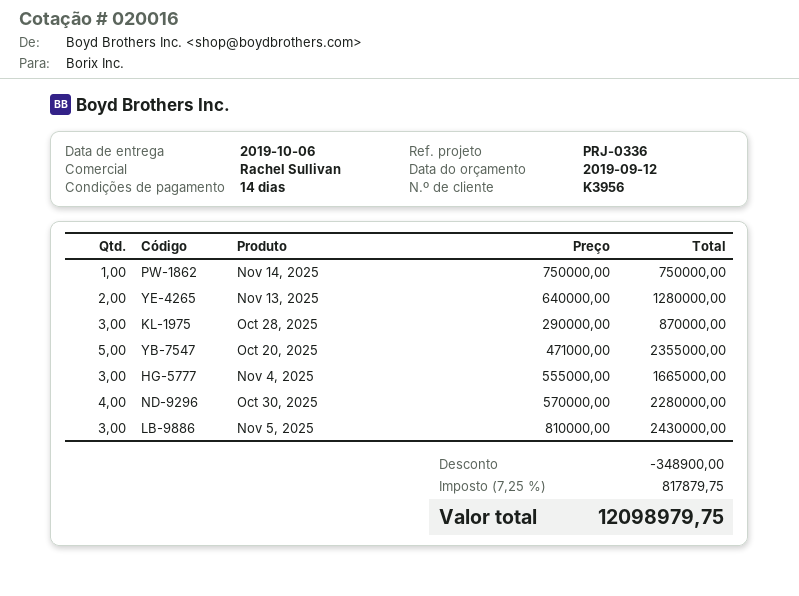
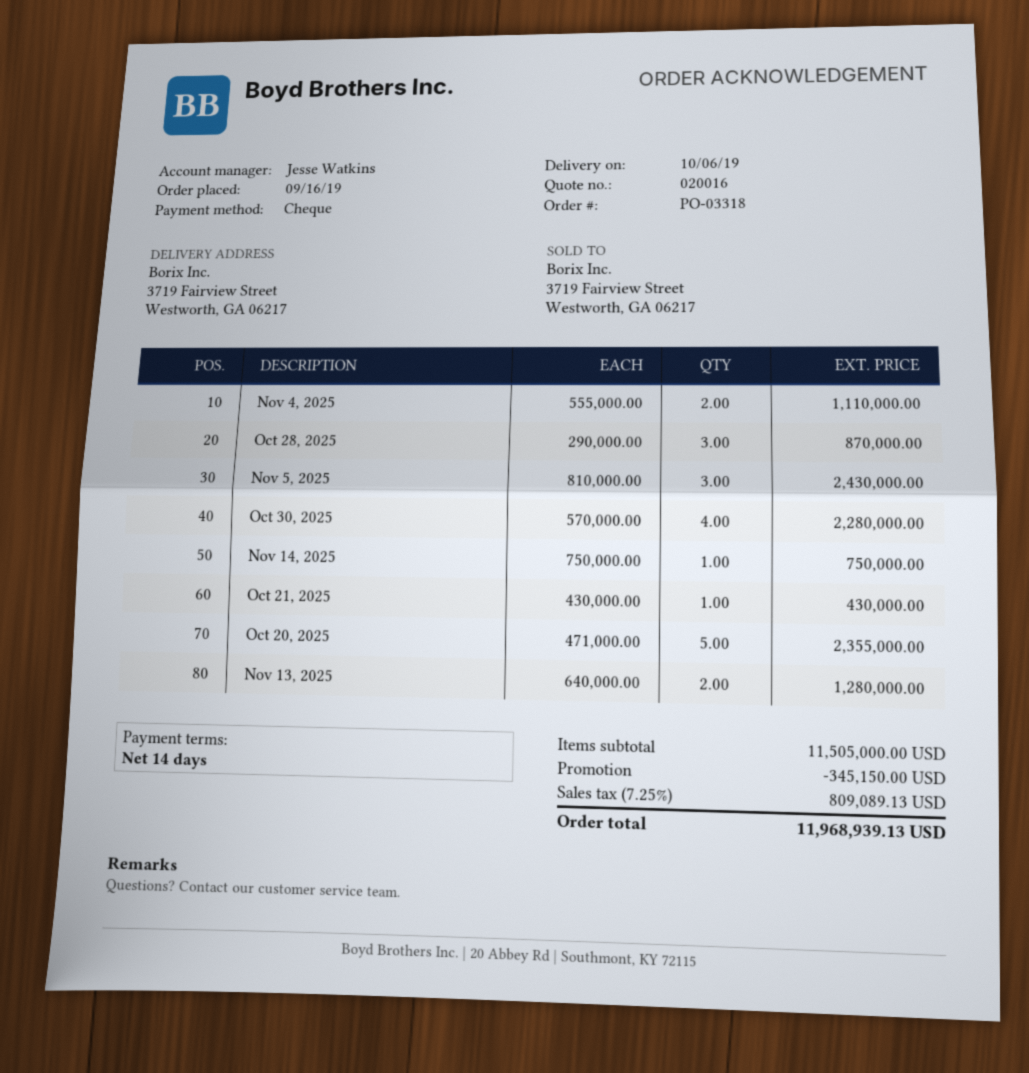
sales rep: Rachel Sullivan -> Jesse Watkins
Nov 4, 2025: 3 x 555000.00 = 1665000.00 -> 2 x 555000.00 = 1110000.00
Oct 21, 2025: none -> 1 x 430000.00 = 430000.00
discount: 348900.00 -> 345150.00
tax: 7.25% = 817879.75 -> 7.25% = 809089.13
total: 12098979.75 -> 11968939.13

